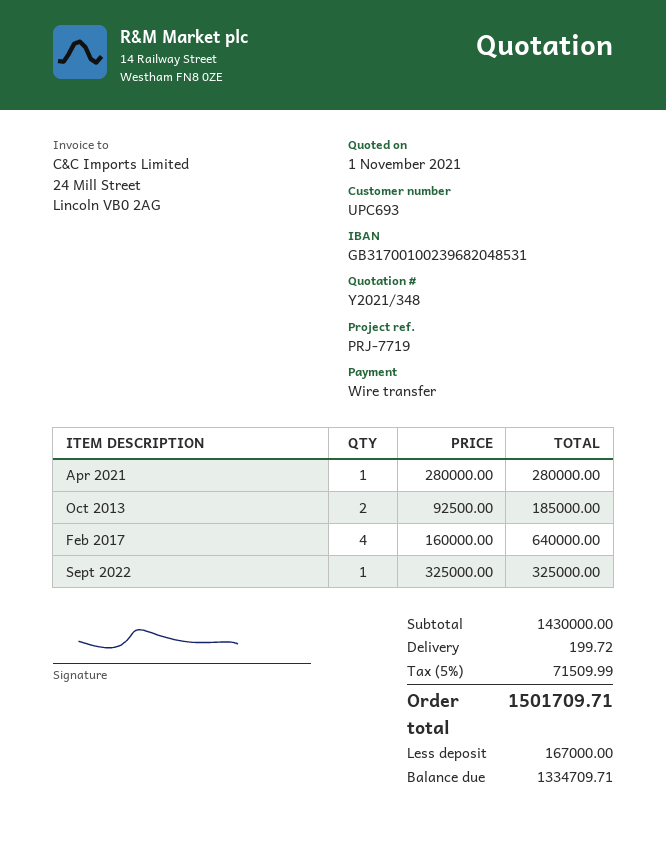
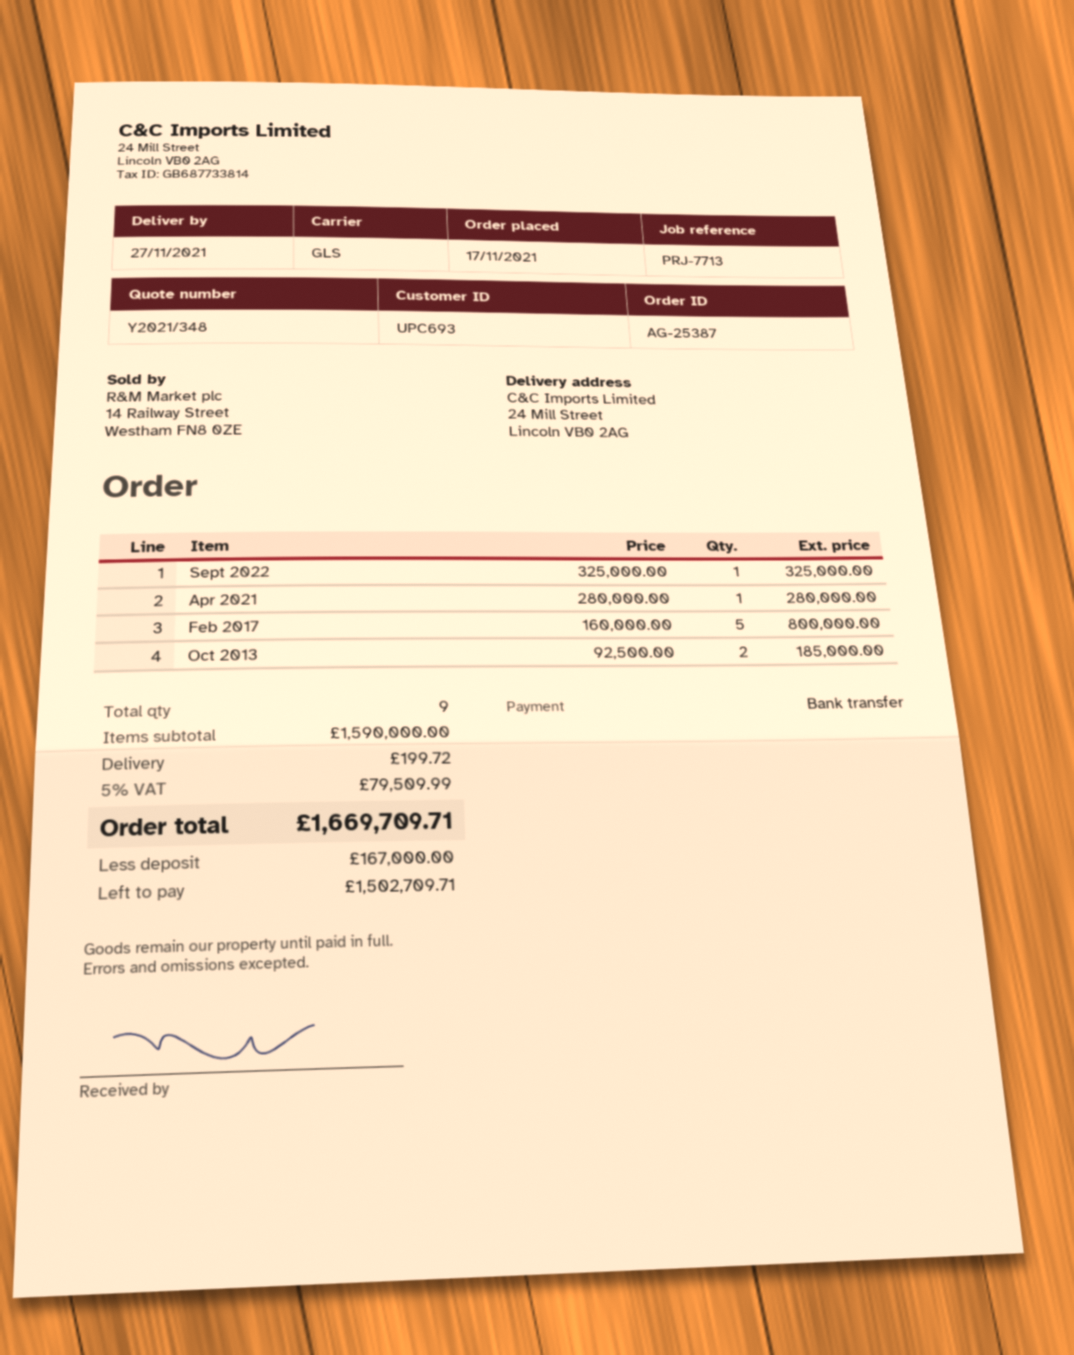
reference: PRJ-7719 -> PRJ-7713
Feb 2017: 4 x 160000.00 = 640000.00 -> 5 x 160000.00 = 800000.00
subtotal: 1430000.00 -> 1590000.00
tax: 5% = 71509.99 -> 5% = 79509.99
total: 1501709.71 -> 1669709.71
balance: 1334709.71 -> 1502709.71

